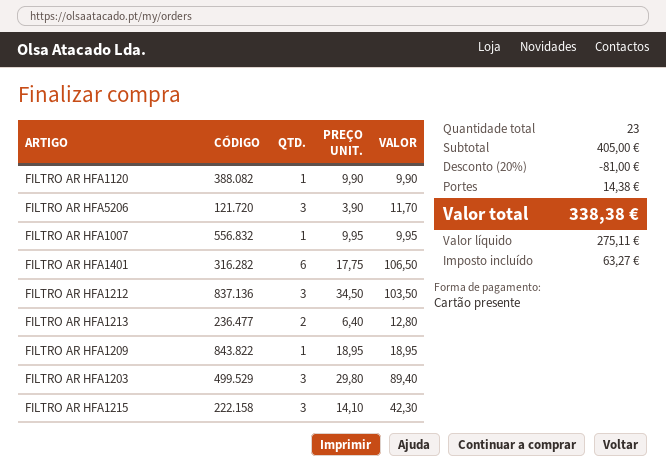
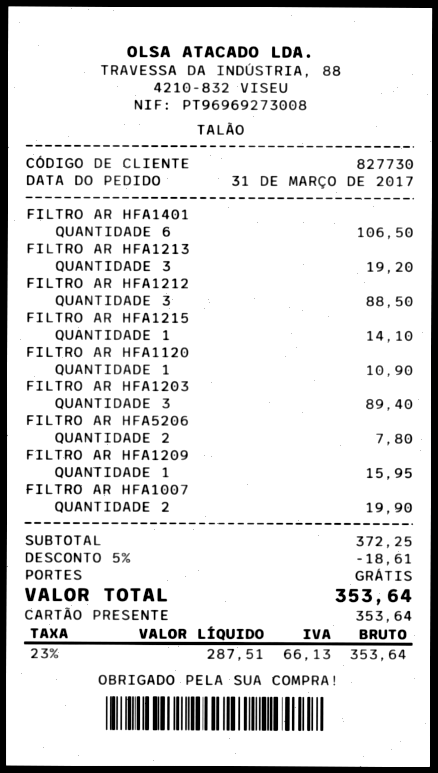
FILTRO AR HFA1120: 1 for 9.90 -> 1 for 10.90
FILTRO AR HFA5206: 3 for 11.70 -> 2 for 7.80
FILTRO AR HFA1007: 1 for 9.95 -> 2 for 19.90
FILTRO AR HFA1212: 3 for 103.50 -> 3 for 88.50
FILTRO AR HFA1213: 2 for 12.80 -> 3 for 19.20
FILTRO AR HFA1209: 1 for 18.95 -> 1 for 15.95
FILTRO AR HFA1215: 3 for 42.30 -> 1 for 14.10
subtotal: 405.00 -> 372.25
discount: 20% = 81.00 -> 5% = 18.61
shipping: 14.38 -> 0.00
net: 275.11 -> 287.51
tax: 63.27 -> 66.13
total: 338.38 -> 353.64

